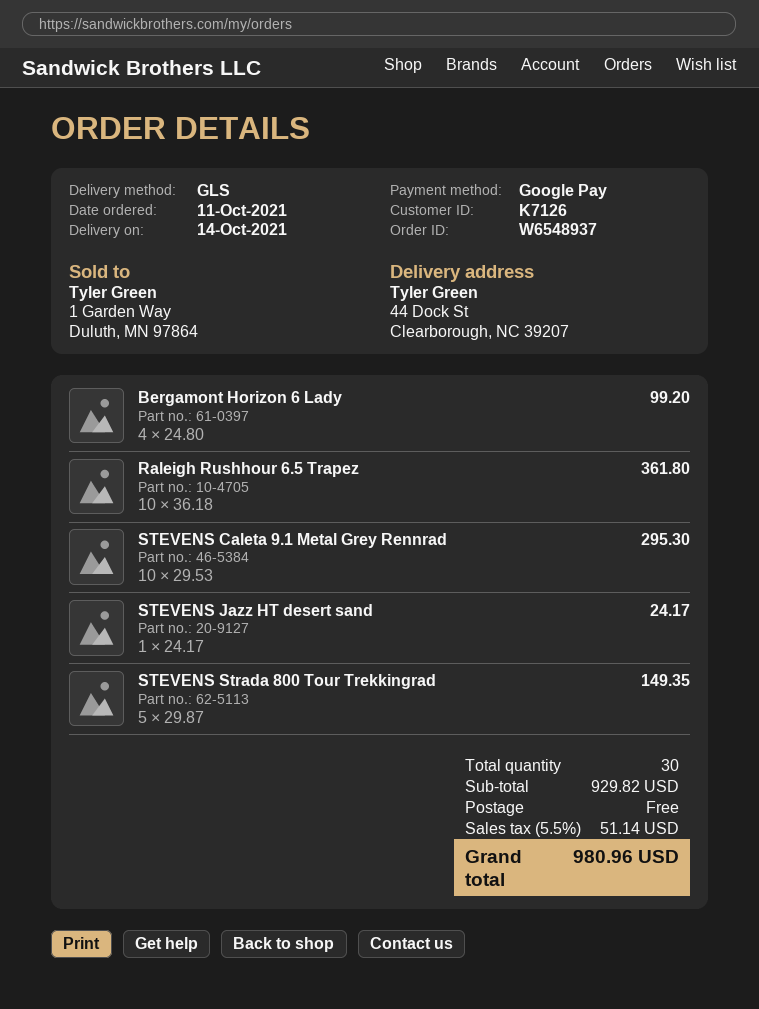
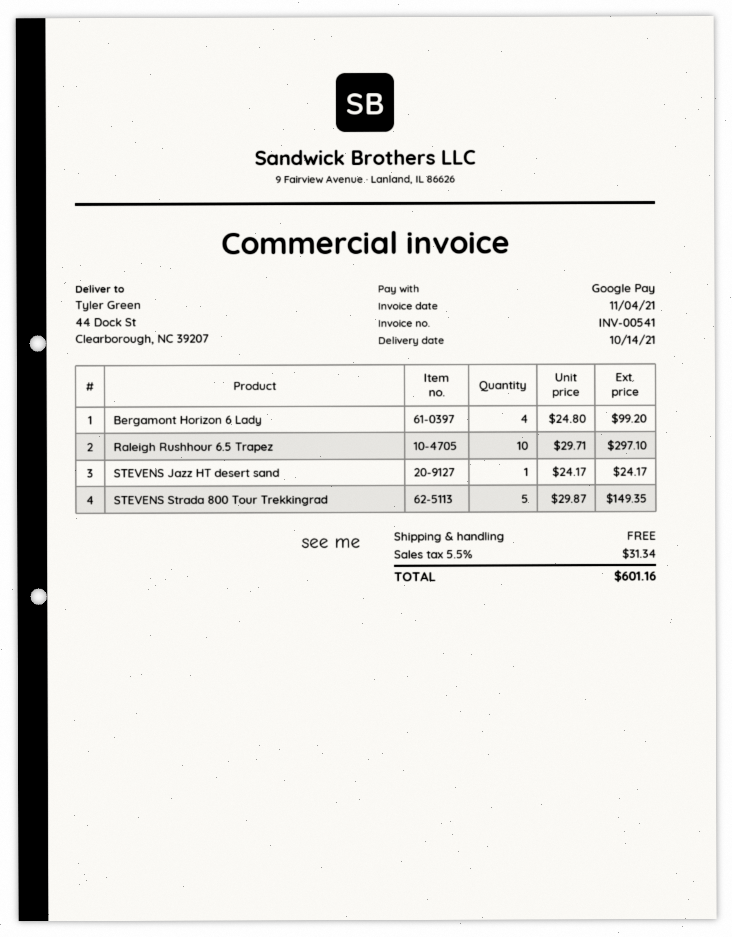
Raleigh Rushhour 6.5 Trapez: 10 x 36.18 = 361.80 -> 10 x 29.71 = 297.10
STEVENS Caleta 9.1 Metal Grey Rennrad: 10 x 29.53 = 295.30 -> none
tax: 5.5% = 51.14 -> 5.5% = 31.34
total: 980.96 -> 601.16

